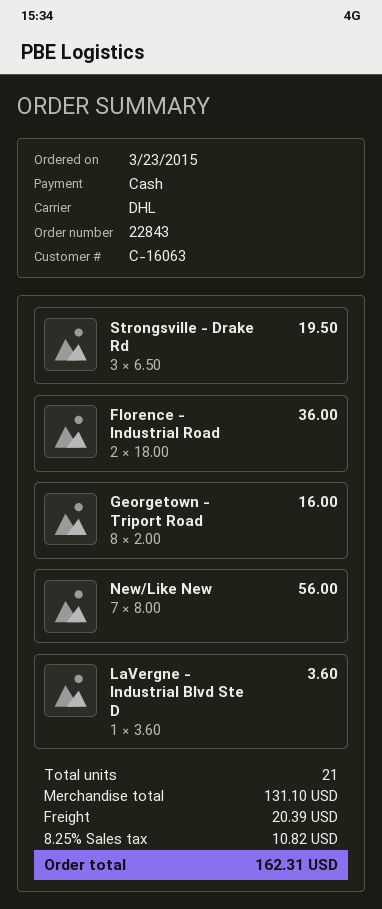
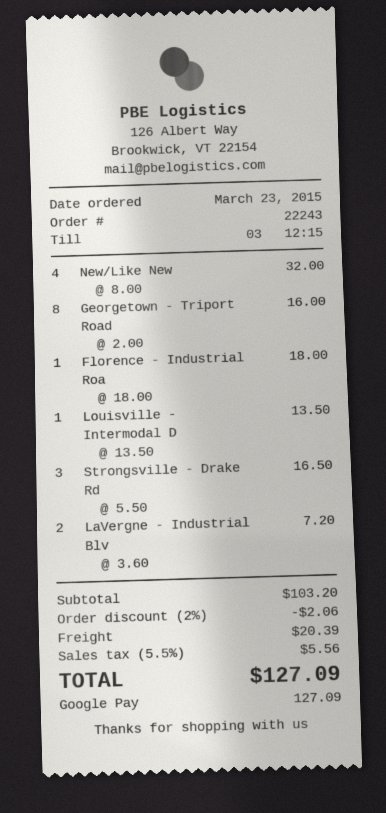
order number: 22843 -> 22243
payment method: cash -> Google Pay
Strongsville - Drake Rd: 3 x 6.50 = 19.50 -> 3 x 5.50 = 16.50
Florence - Industrial Road: 2 x 18.00 = 36.00 -> 1 x 18.00 = 18.00
New/Like New: 7 x 8.00 = 56.00 -> 4 x 8.00 = 32.00
LaVergne - Industrial Blvd Ste D: 1 x 3.60 = 3.60 -> 2 x 3.60 = 7.20
Louisville - Intermodal D: none -> 1 x 13.50 = 13.50
subtotal: 131.10 -> 103.20
discount: none -> 2% = 2.06
tax: 8.25% = 10.82 -> 5.5% = 5.56
total: 162.31 -> 127.09

